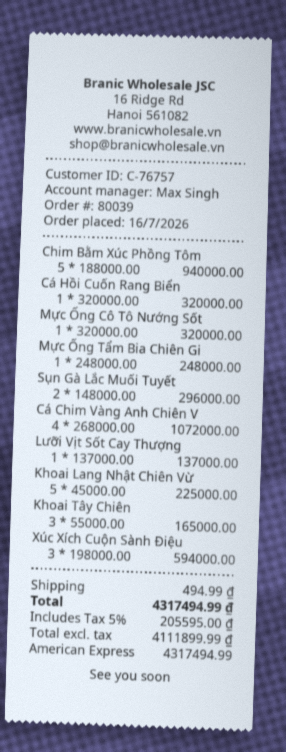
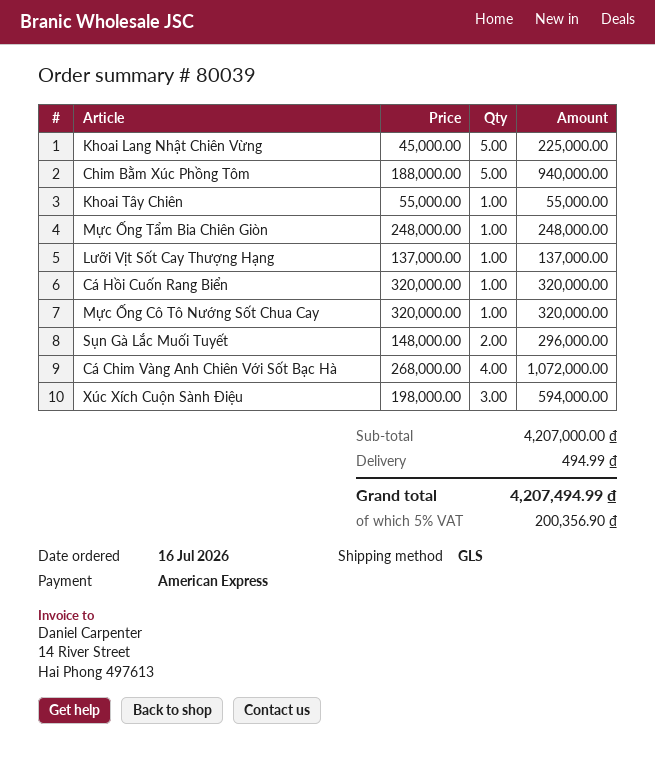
Khoai Tây Chiên: 3 x 55000.00 = 165000.00 -> 1 x 55000.00 = 55000.00
tax: 5% = 205595.00 -> 5% = 200356.90
total: 4317494.99 -> 4207494.99

